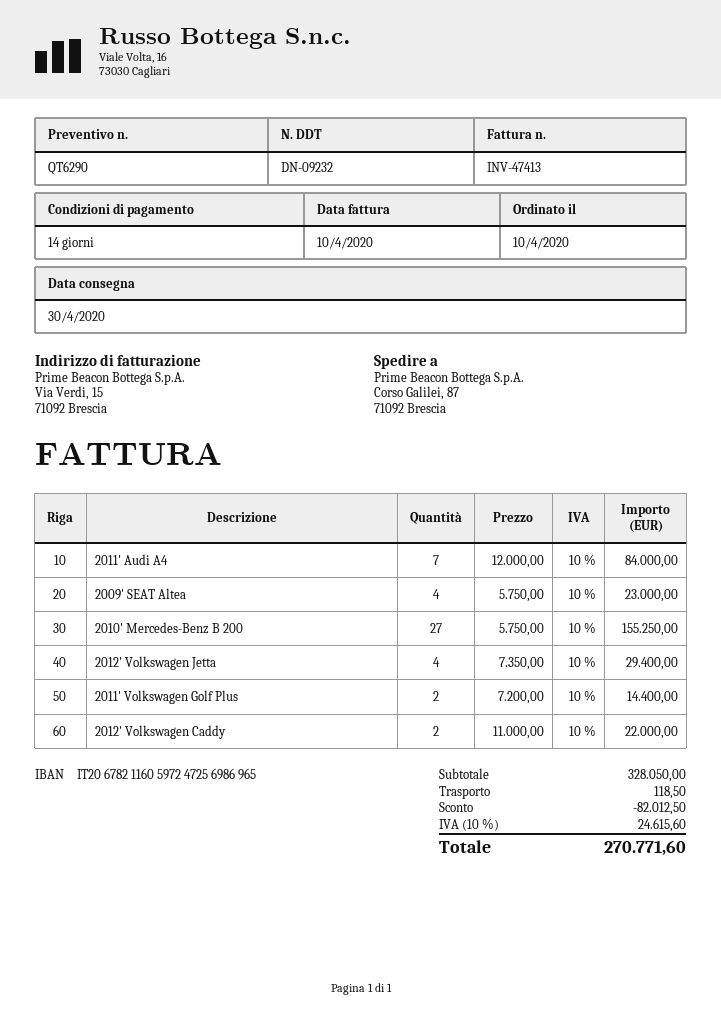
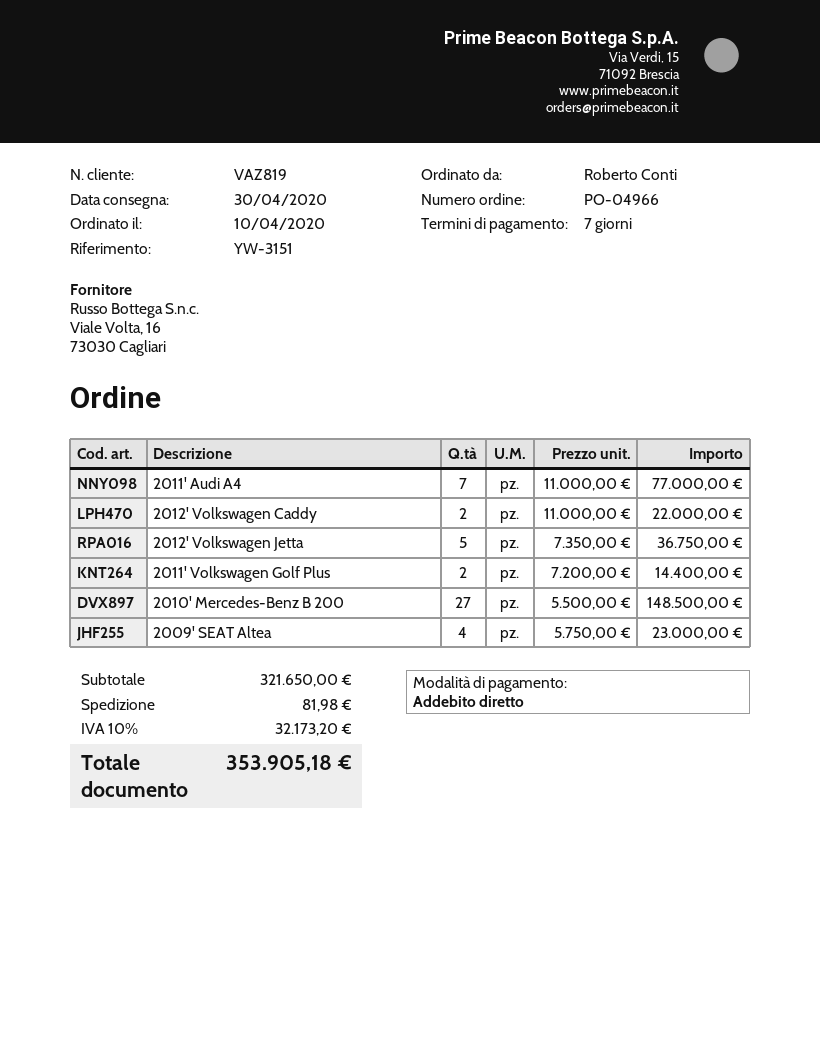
payment terms: 14 days -> 7 days
2011' Audi A4: 7 x 12000.00 = 84000.00 -> 7 x 11000.00 = 77000.00
2010' Mercedes-Benz B 200: 27 x 5750.00 = 155250.00 -> 27 x 5500.00 = 148500.00
2012' Volkswagen Jetta: 4 x 7350.00 = 29400.00 -> 5 x 7350.00 = 36750.00
subtotal: 328050.00 -> 321650.00
discount: 82012.50 -> none
shipping: 118.50 -> 81.98
tax: 10% = 24615.60 -> 10% = 32173.20
total: 270771.60 -> 353905.18

